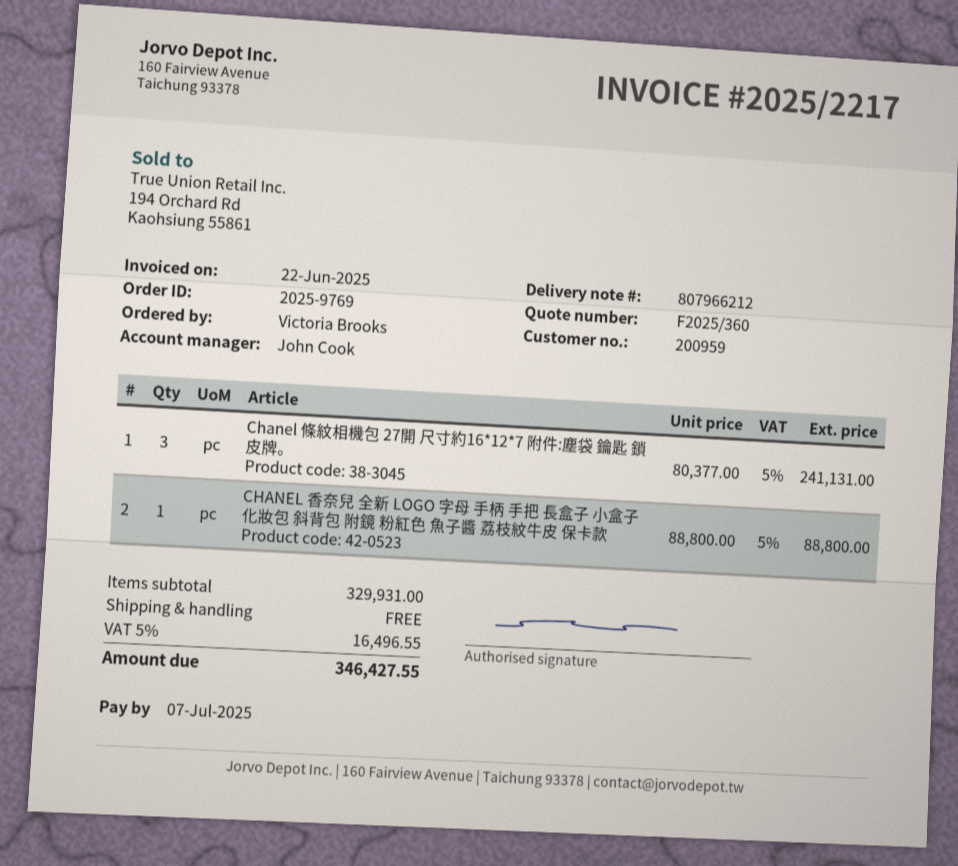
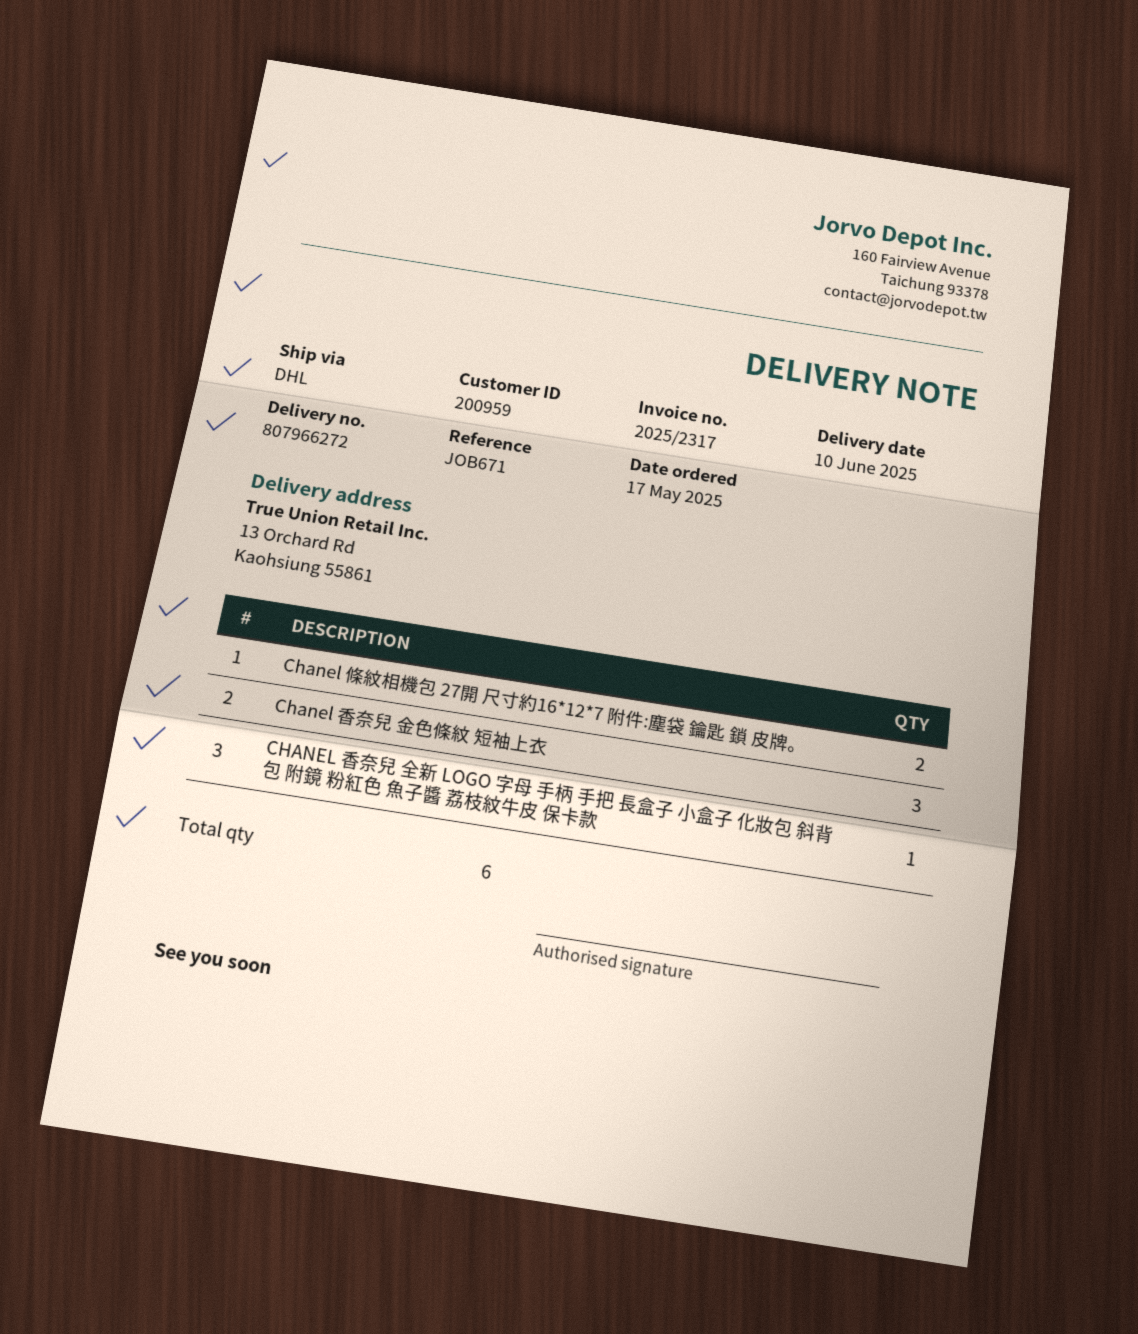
delivery note number: 807966212 -> 807966272
invoice number: 2025/2217 -> 2025/2317
Chanel 條紋相機包 27開 尺寸約16*12*7 附件:塵袋 鑰匙 鎖 皮牌。: 3 -> 2
Chanel 香奈兒 金色條紋 短袖上衣: none -> 3

